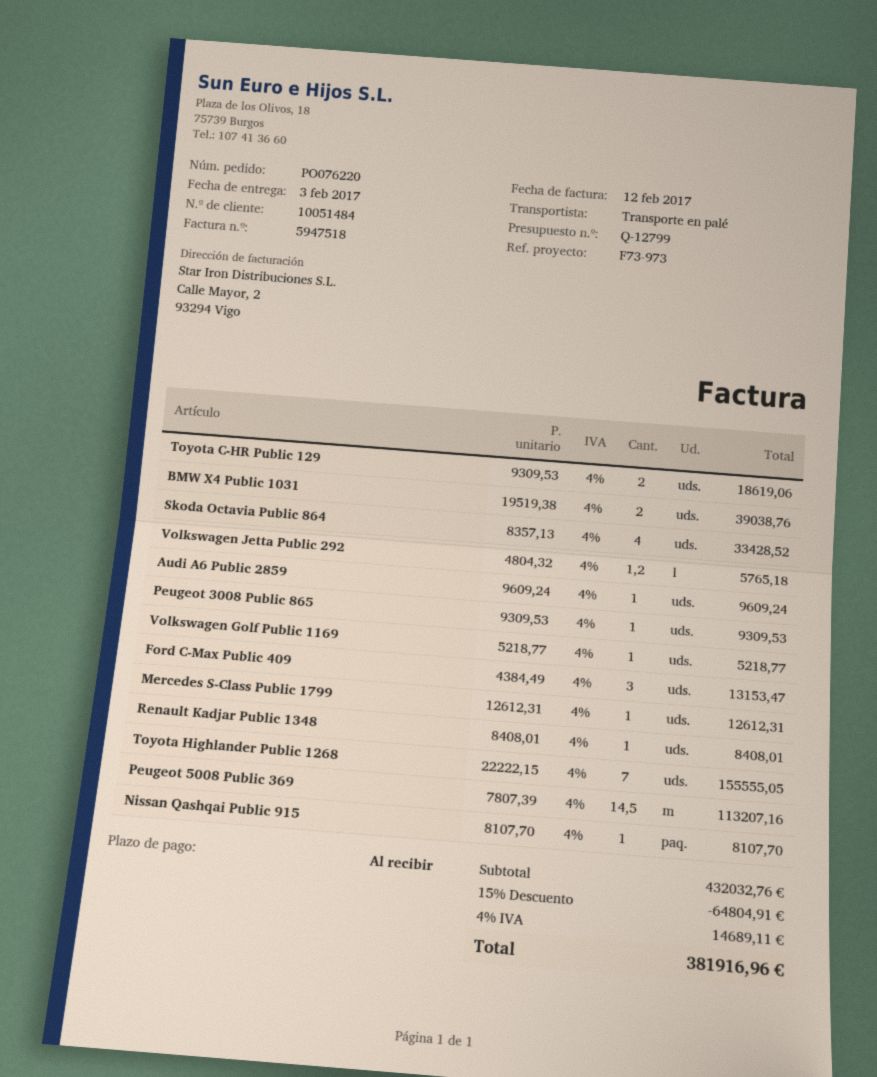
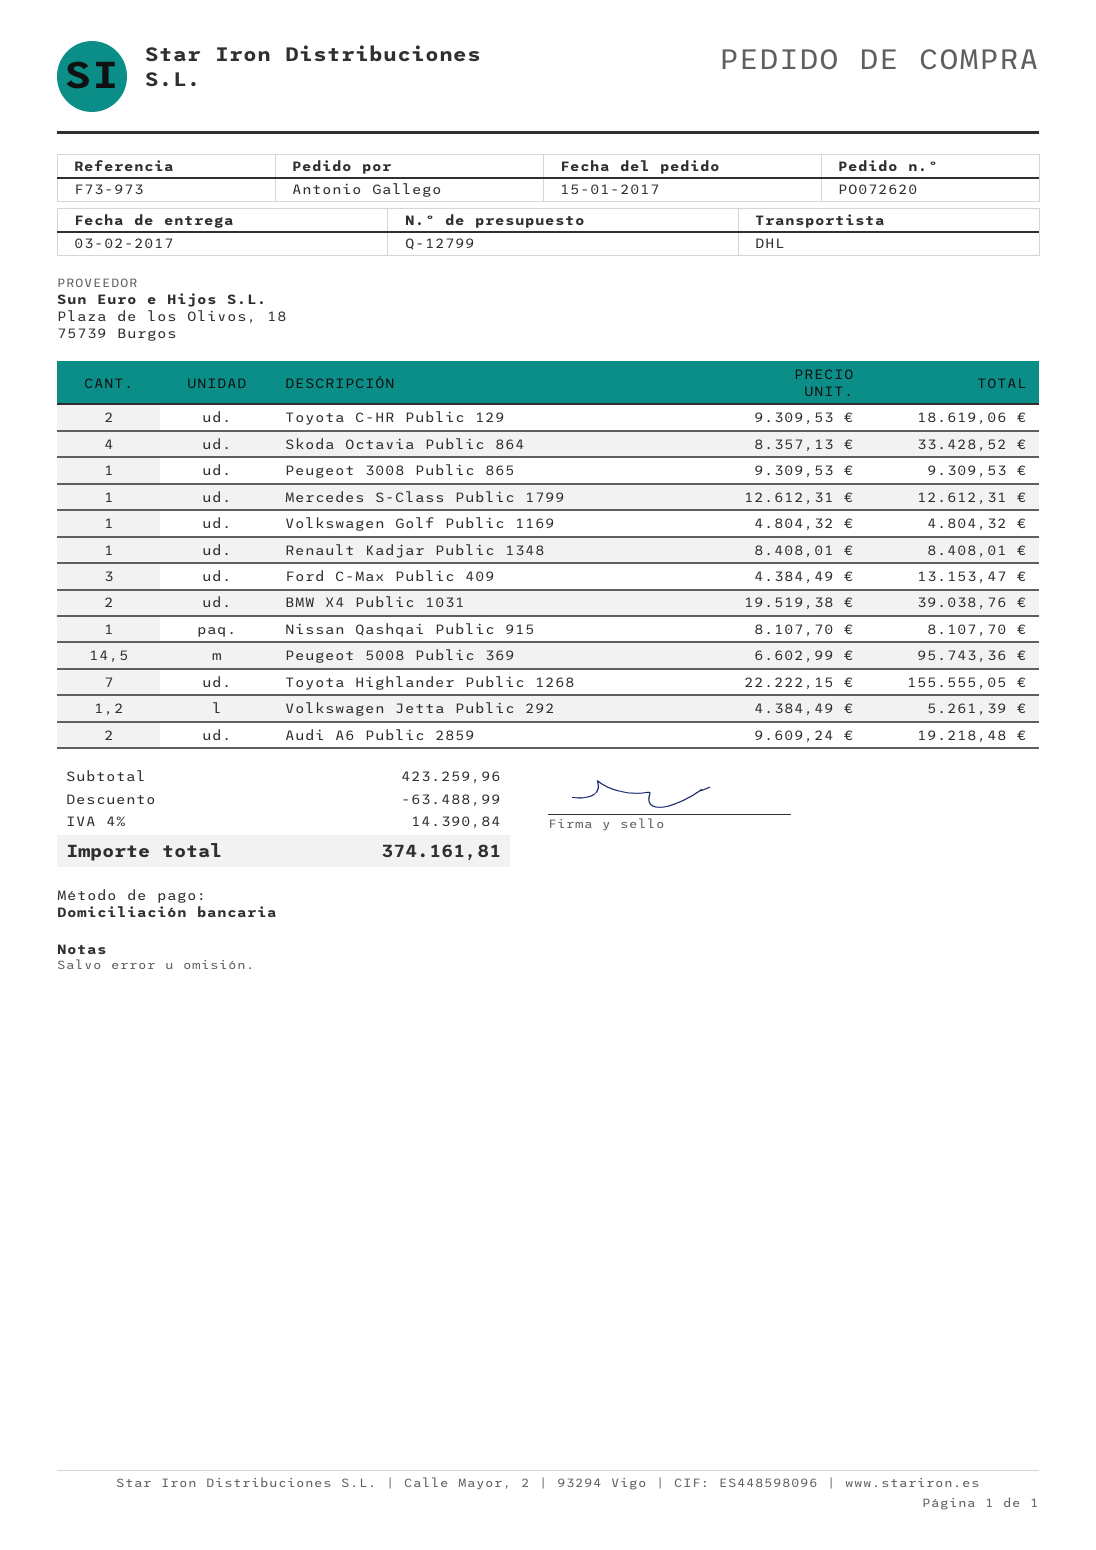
order number: PO076220 -> PO072620
shipping method: pallet freight -> DHL
Volkswagen Jetta Public 292: 1.2 x 4804.32 = 5765.18 -> 1.2 x 4384.49 = 5261.39
Audi A6 Public 2859: 1 x 9609.24 = 9609.24 -> 2 x 9609.24 = 19218.48
Volkswagen Golf Public 1169: 1 x 5218.77 = 5218.77 -> 1 x 4804.32 = 4804.32
Peugeot 5008 Public 369: 14.5 x 7807.39 = 113207.16 -> 14.5 x 6602.99 = 95743.36
subtotal: 432032.76 -> 423259.96
discount: 64804.91 -> 63488.99
tax: 4% = 14689.11 -> 4% = 14390.84
total: 381916.96 -> 374161.81

